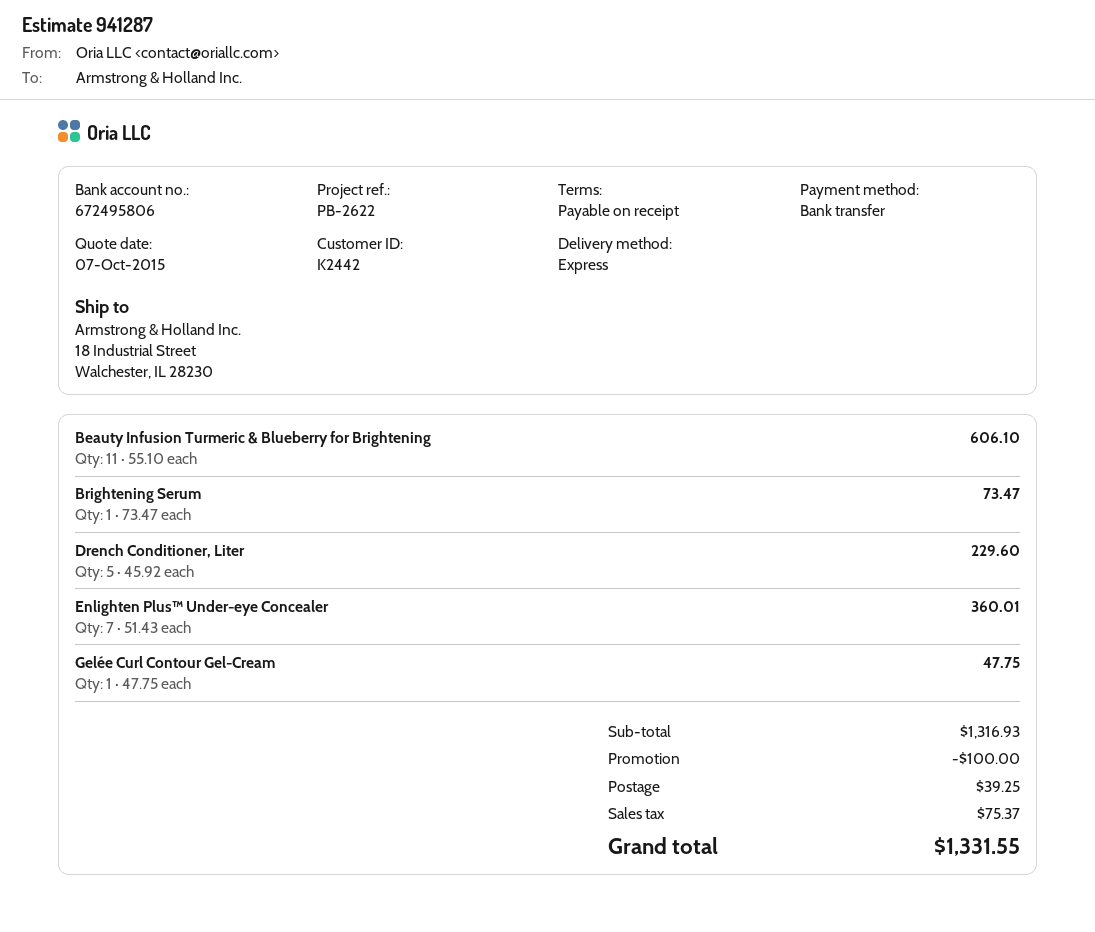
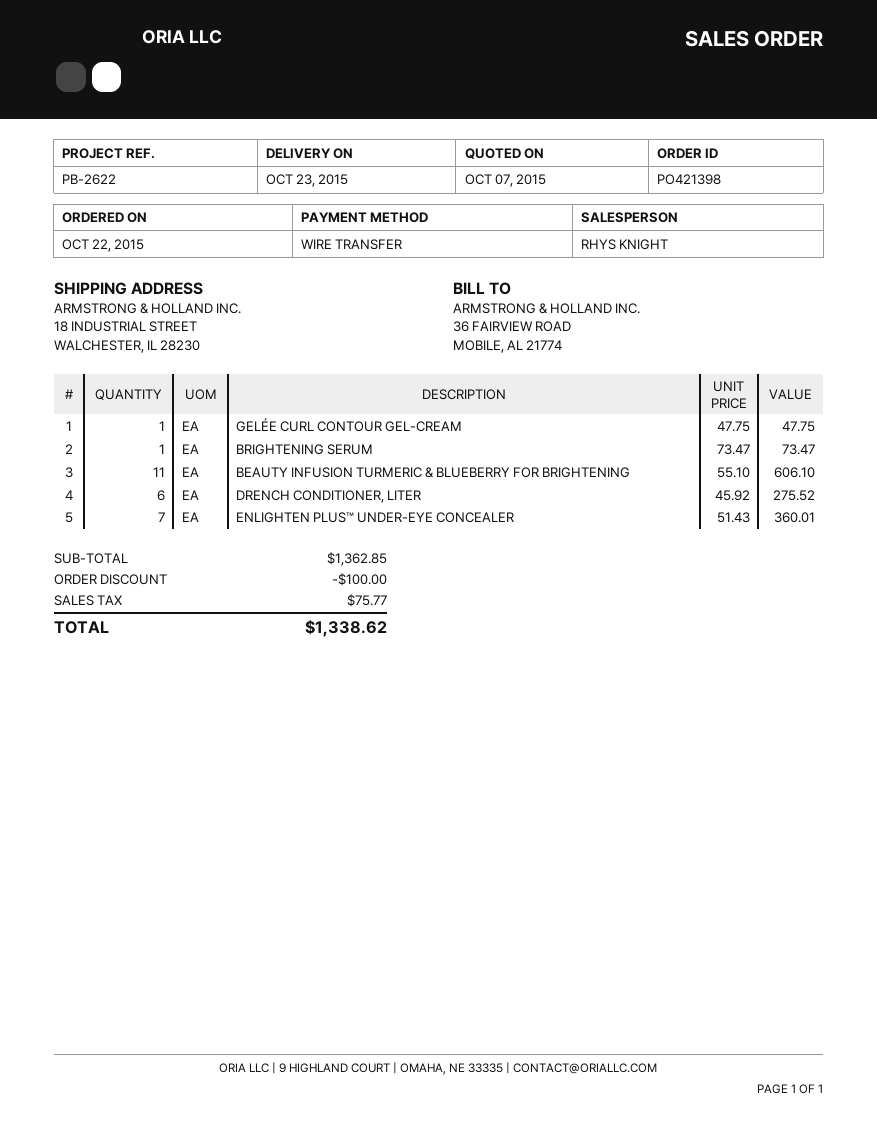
Drench Conditioner, Liter: 5 x 45.92 = 229.60 -> 6 x 45.92 = 275.52
subtotal: 1316.93 -> 1362.85
shipping: 39.25 -> none
tax: 75.37 -> 75.77
total: 1331.55 -> 1338.62

